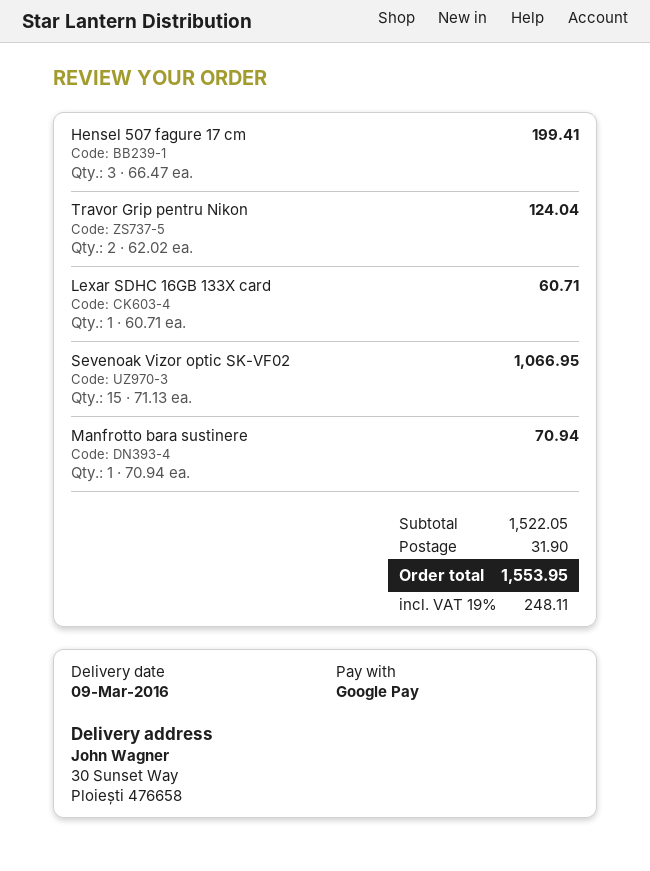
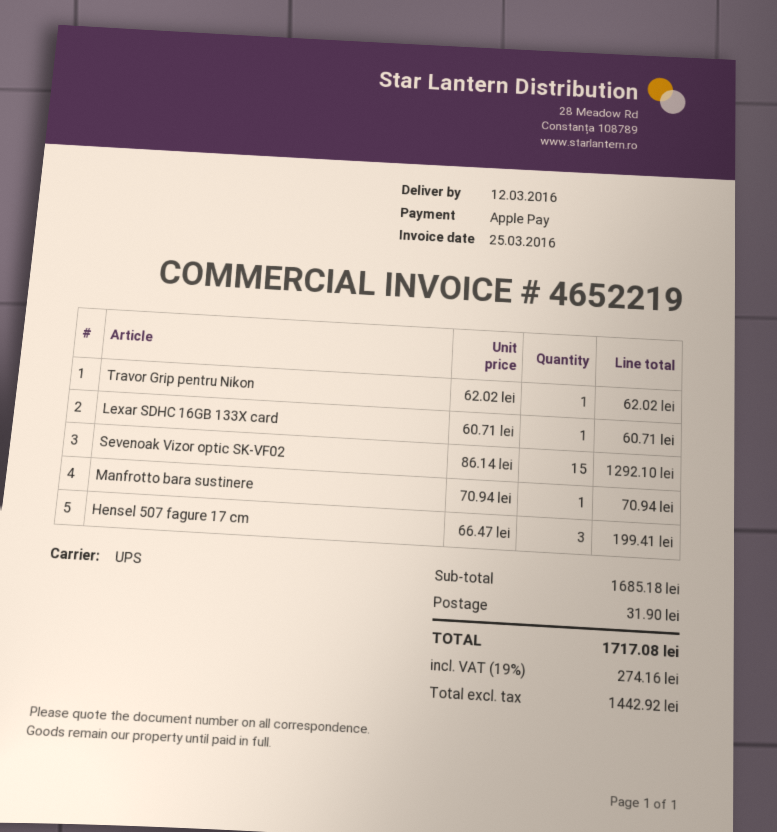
delivery date: 2016-03-09 -> 2016-03-12
payment method: Google Pay -> Apple Pay
Travor Grip pentru Nikon: 2 x 62.02 = 124.04 -> 1 x 62.02 = 62.02
Sevenoak Vizor optic SK-VF02: 15 x 71.13 = 1066.95 -> 15 x 86.14 = 1292.10
subtotal: 1522.05 -> 1685.18
tax: 19% = 248.11 -> 19% = 274.16
total: 1553.95 -> 1717.08

